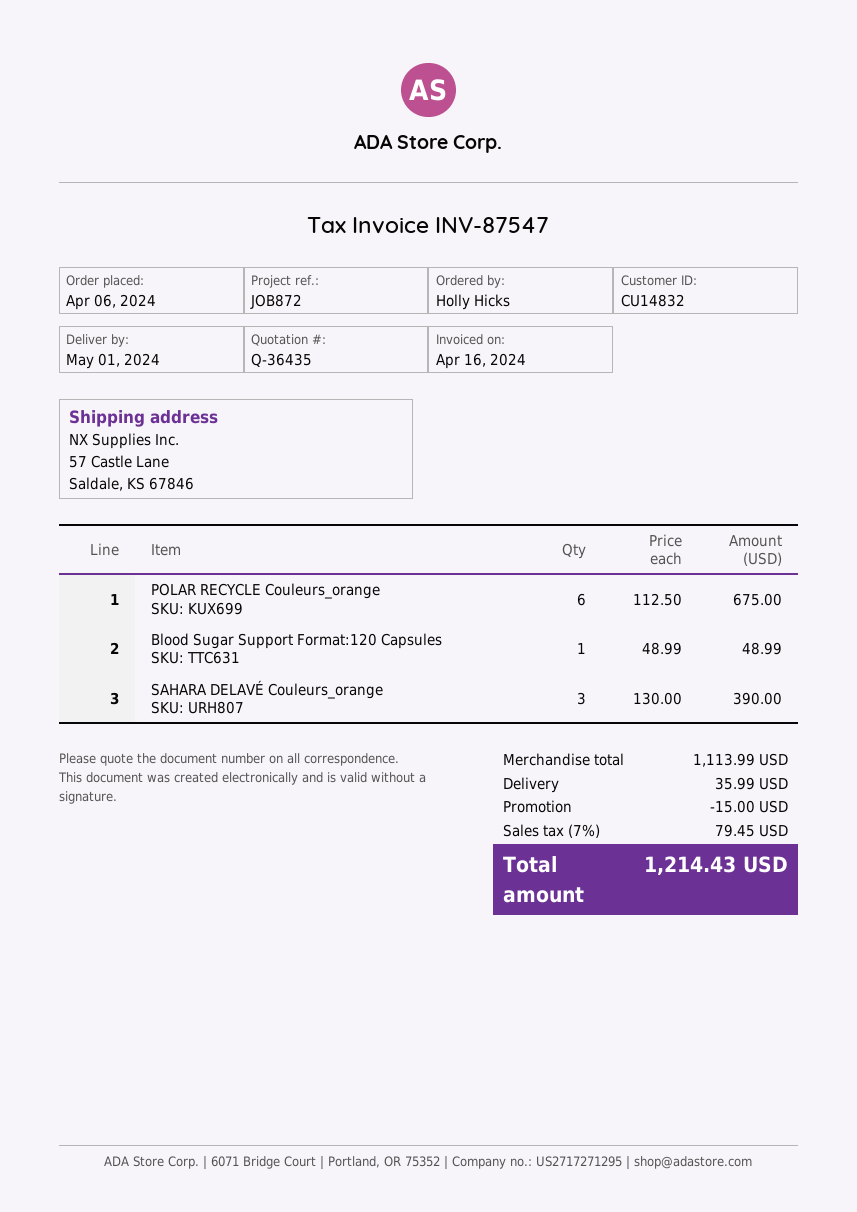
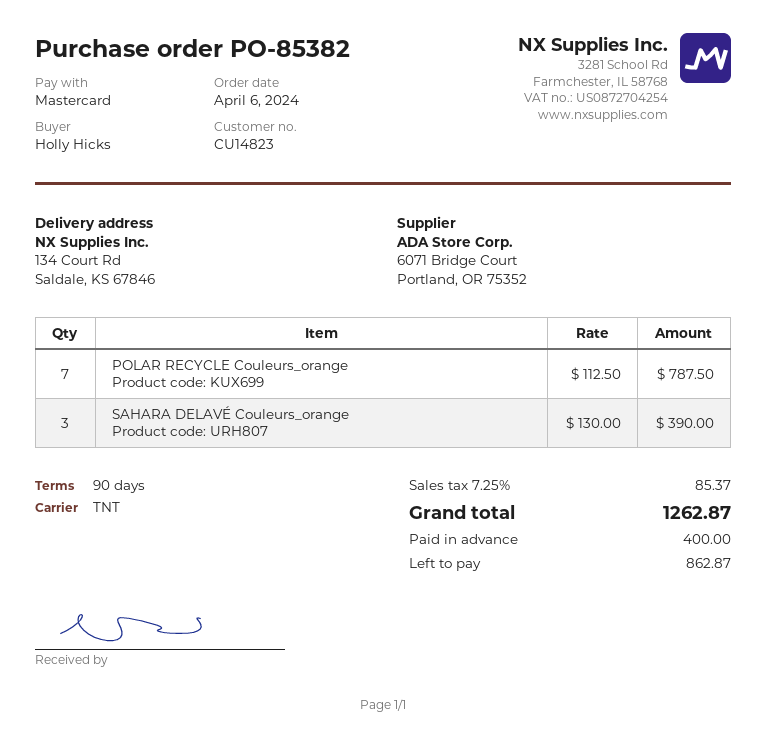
customer number: CU14832 -> CU14823
ship to: 57 Castle Lane, Saldale, KS 67846 -> 134 Court Rd, Saldale, KS 67846
POLAR RECYCLE Couleurs_orange: 6 x 112.50 = 675.00 -> 7 x 112.50 = 787.50
Blood Sugar Support Format:120 Capsules: 1 x 48.99 = 48.99 -> none
discount: 15.00 -> none
shipping: 35.99 -> none
tax: 7% = 79.45 -> 7.25% = 85.37
total: 1214.43 -> 1262.87

